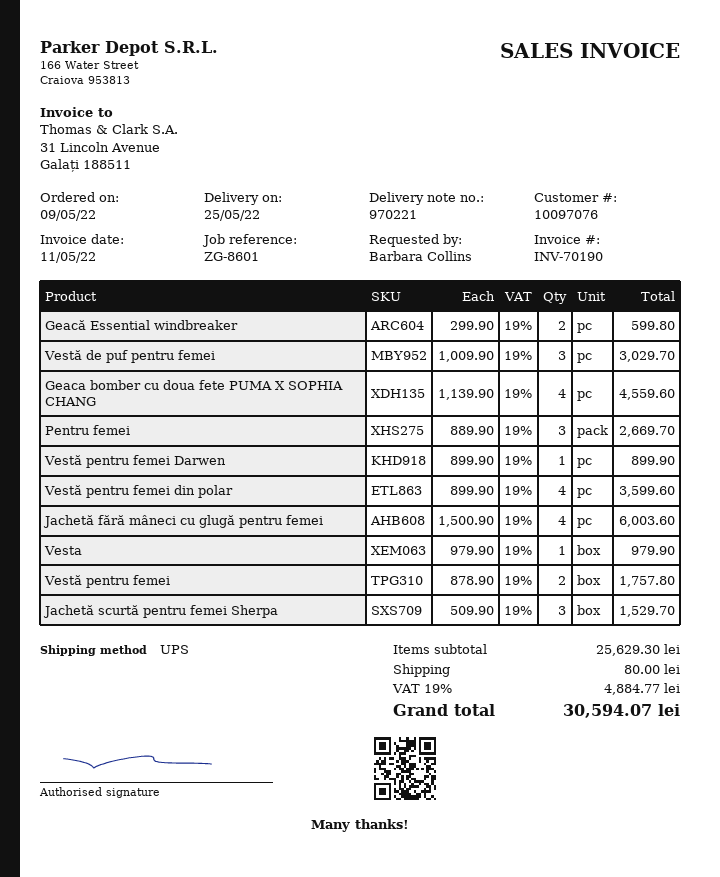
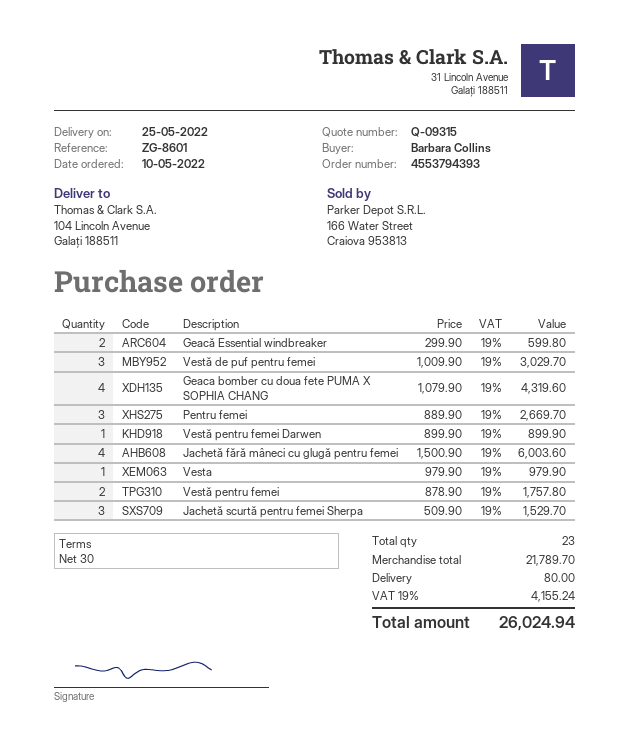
order date: 2022-05-09 -> 2022-05-10
Geaca bomber cu doua fete PUMA X SOPHIA CHANG: 4 x 1139.90 = 4559.60 -> 4 x 1079.90 = 4319.60
Vestă pentru femei din polar: 4 x 899.90 = 3599.60 -> none
subtotal: 25629.30 -> 21789.70
tax: 19% = 4884.77 -> 19% = 4155.24
total: 30594.07 -> 26024.94

